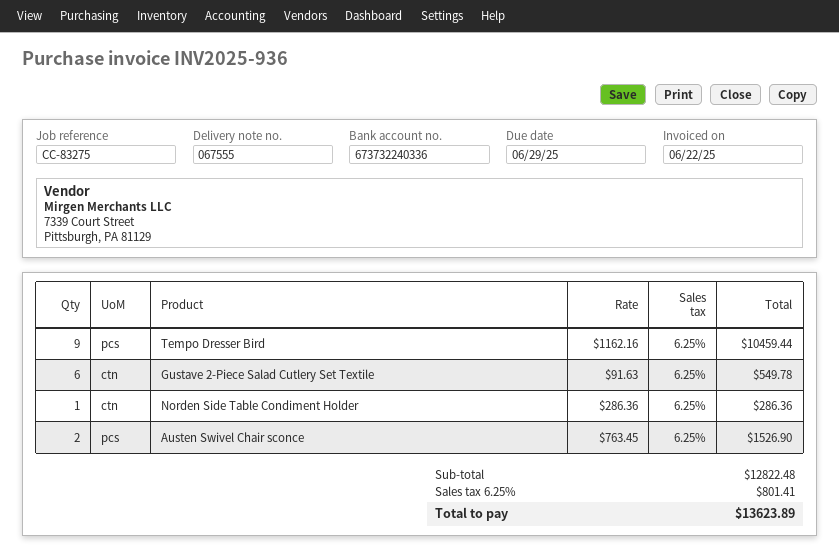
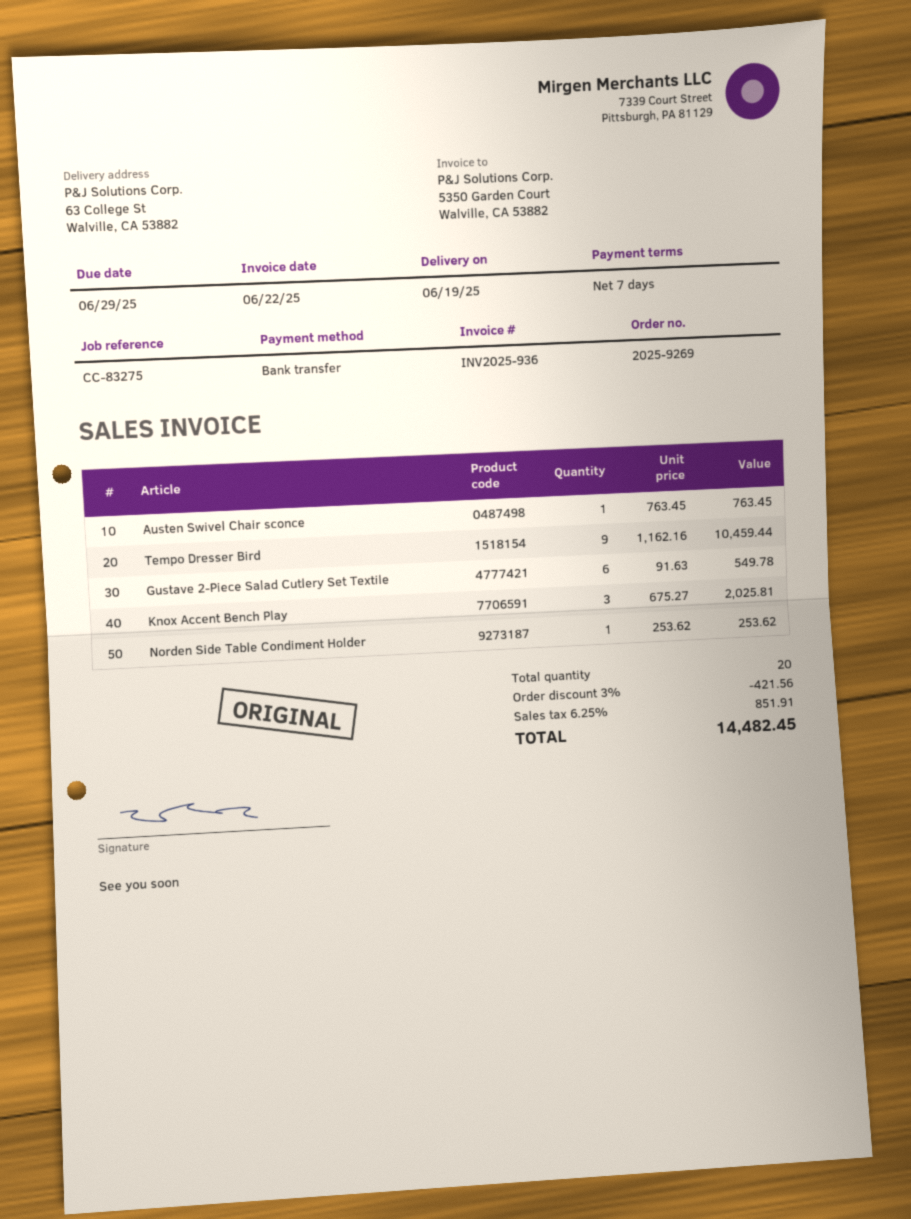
Norden Side Table Condiment Holder: 1 x 286.36 = 286.36 -> 1 x 253.62 = 253.62
Austen Swivel Chair sconce: 2 x 763.45 = 1526.90 -> 1 x 763.45 = 763.45
Knox Accent Bench Play: none -> 3 x 675.27 = 2025.81
discount: none -> 3% = 421.56
tax: 6.25% = 801.41 -> 6.25% = 851.91
total: 13623.89 -> 14482.45

